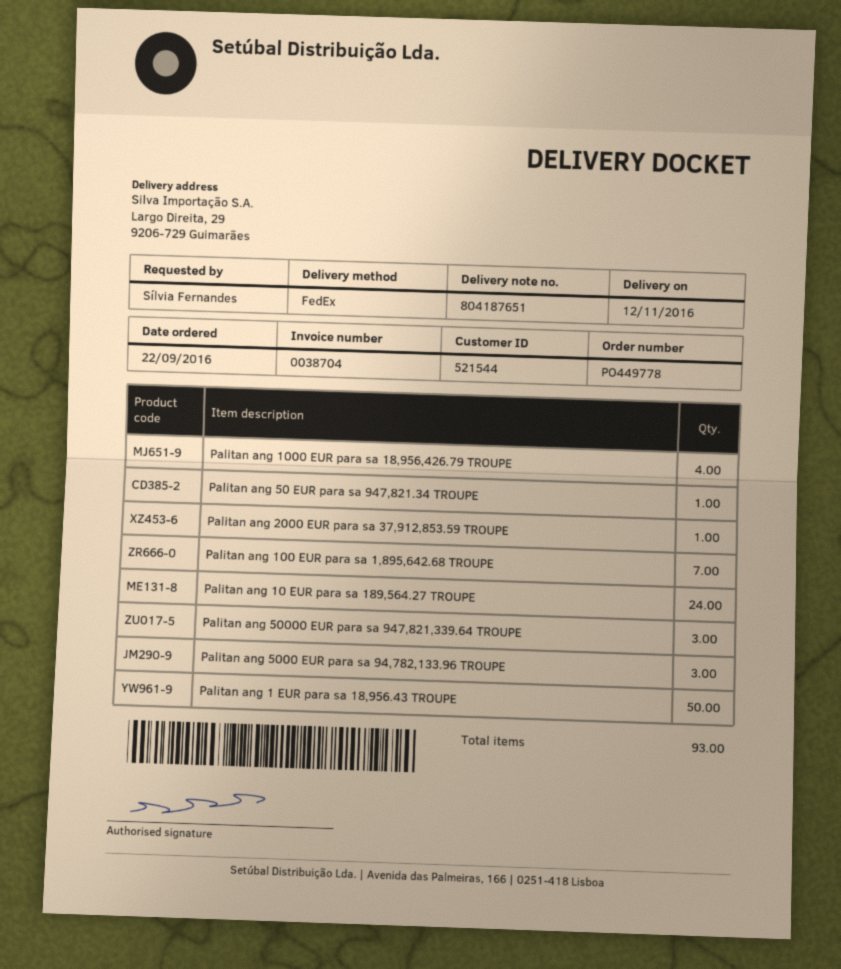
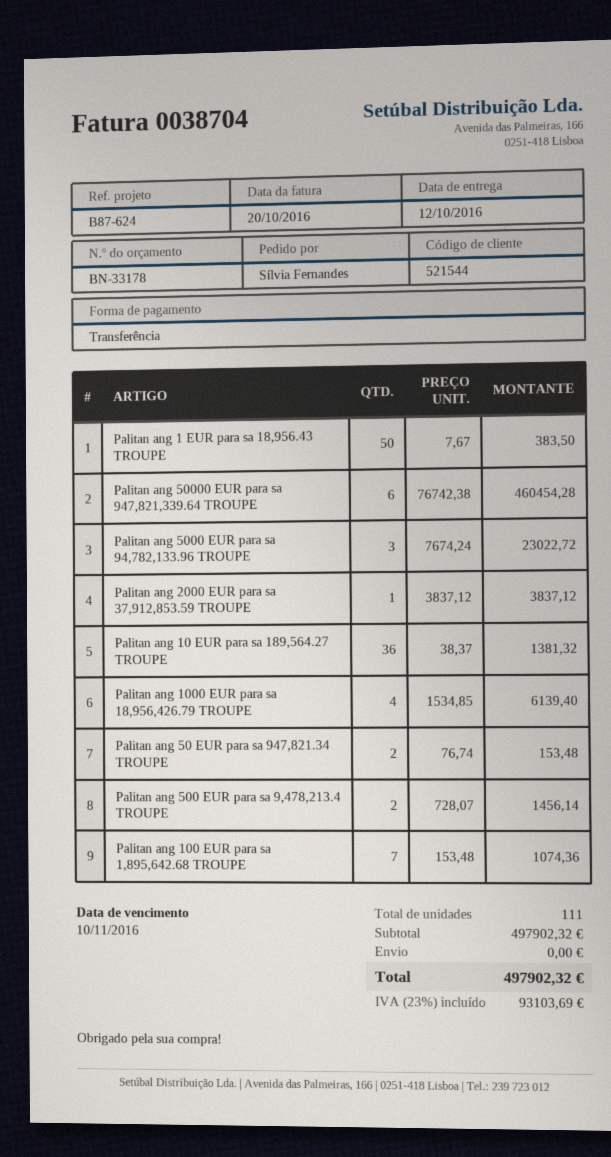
delivery date: 2016-11-12 -> 2016-10-12
Palitan ang 50 EUR para sa 947,821.34 TROUPE: 1 -> 2
Palitan ang 10 EUR para sa 189,564.27 TROUPE: 24 -> 36
Palitan ang 50000 EUR para sa 947,821,339.64 TROUPE: 3 -> 6
Palitan ang 500 EUR para sa 9,478,213.4 TROUPE: none -> 2
total quantity: 93 -> 111

